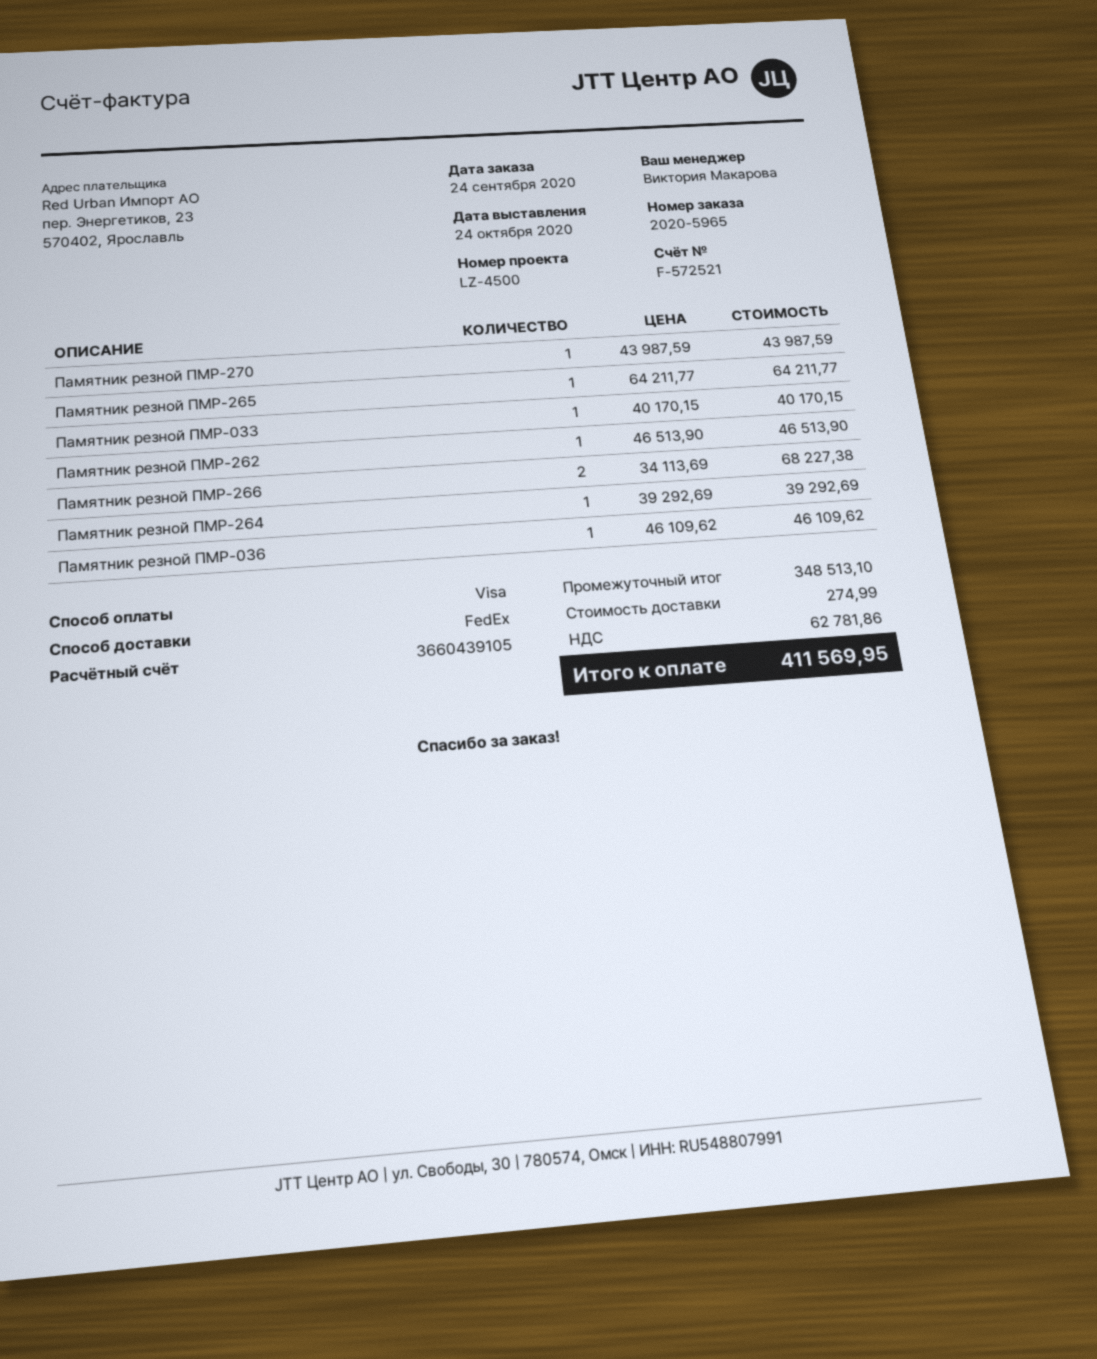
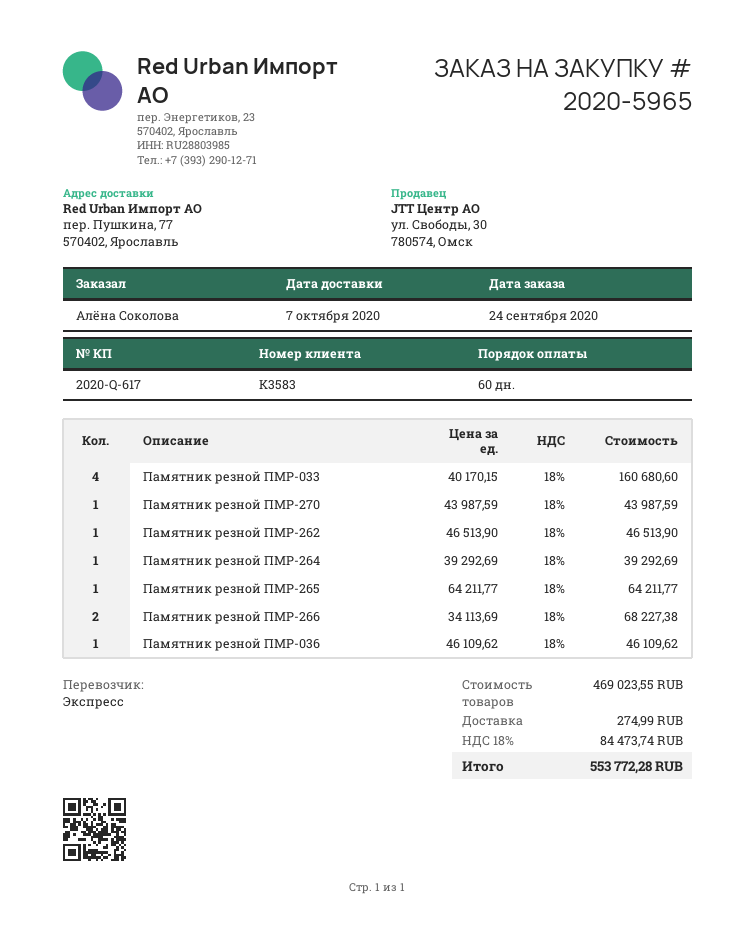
shipping method: FedEx -> express
Памятник резной ПМР-033: 1 x 40170.15 = 40170.15 -> 4 x 40170.15 = 160680.60
subtotal: 348513.10 -> 469023.55
tax: 62781.86 -> 84473.74
total: 411569.95 -> 553772.28

